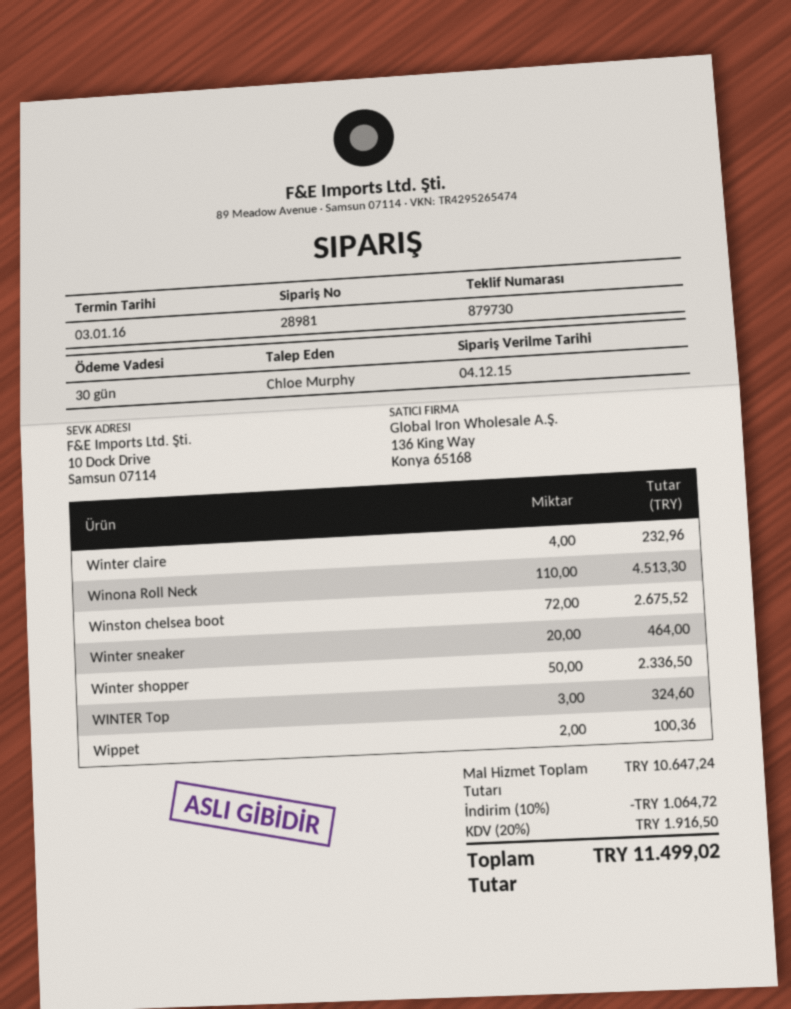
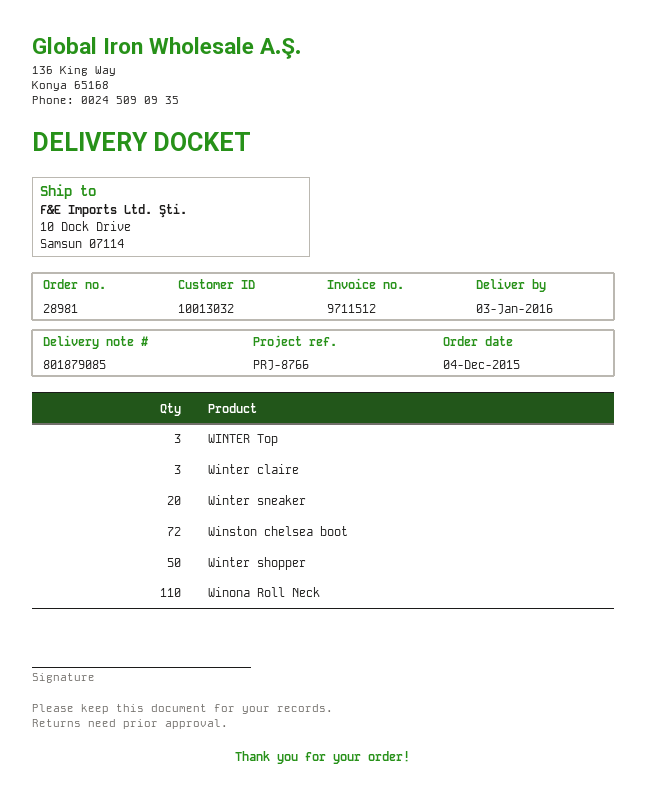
Winter claire: 4 -> 3
Wippet: 2 -> none

